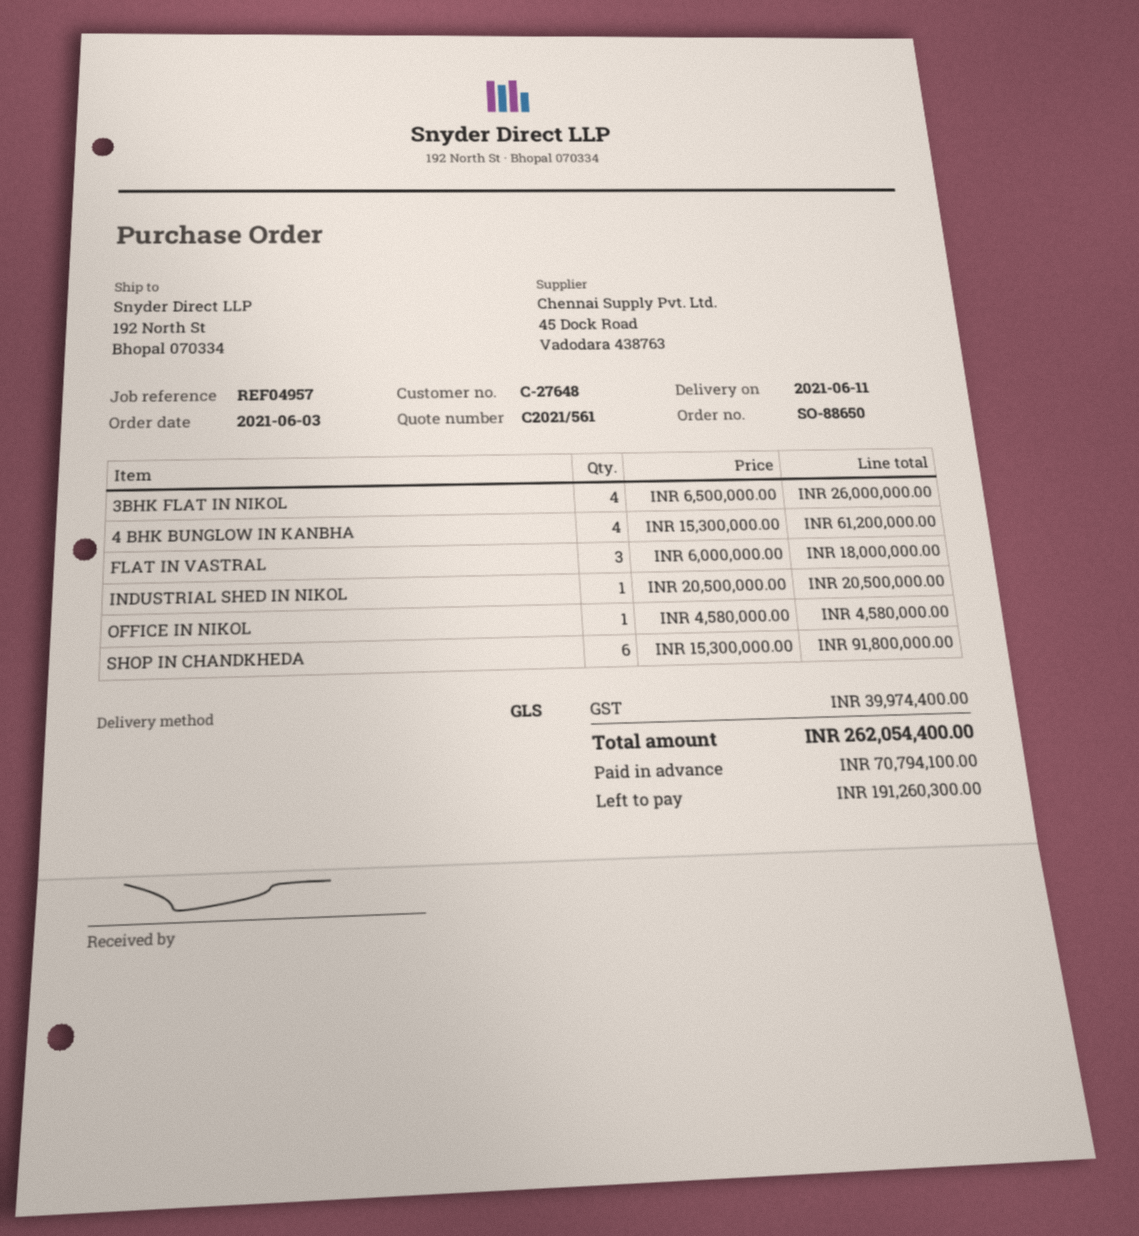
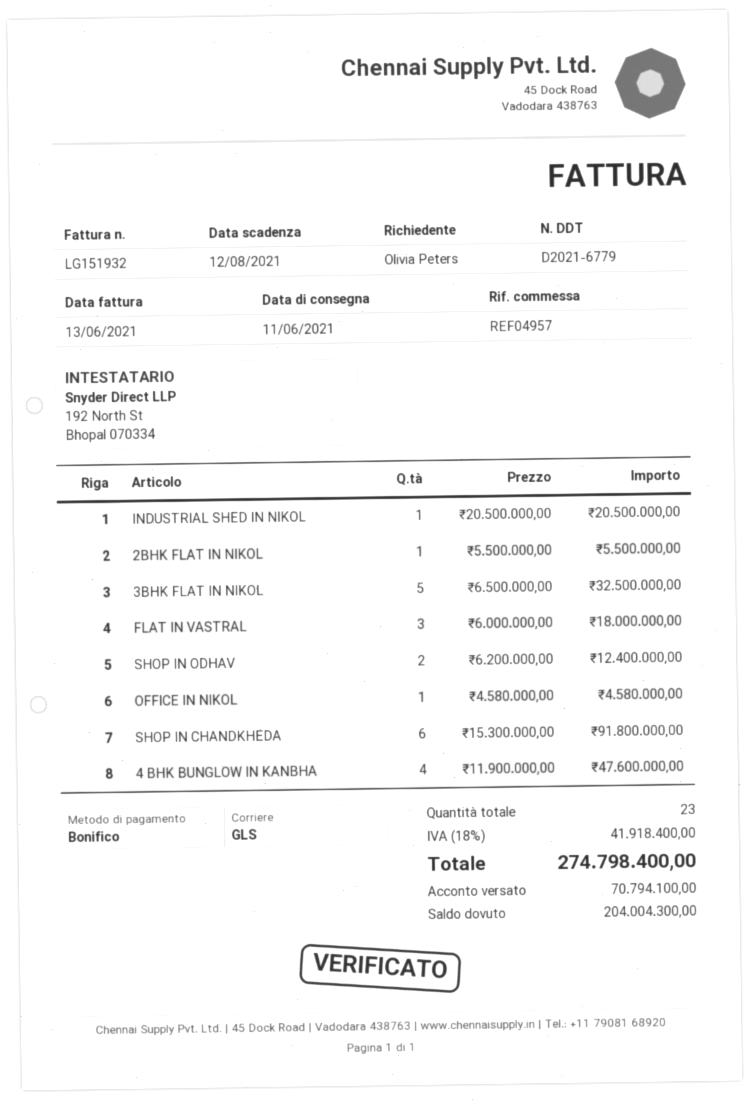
3BHK FLAT IN NIKOL: 4 x 6500000.00 = 26000000.00 -> 5 x 6500000.00 = 32500000.00
4 BHK BUNGLOW IN KANBHA: 4 x 15300000.00 = 61200000.00 -> 4 x 11900000.00 = 47600000.00
2BHK FLAT IN NIKOL: none -> 1 x 5500000.00 = 5500000.00
SHOP IN ODHAV: none -> 2 x 6200000.00 = 12400000.00
tax: 39974400.00 -> 41918400.00
total: 262054400.00 -> 274798400.00
balance: 191260300.00 -> 204004300.00

